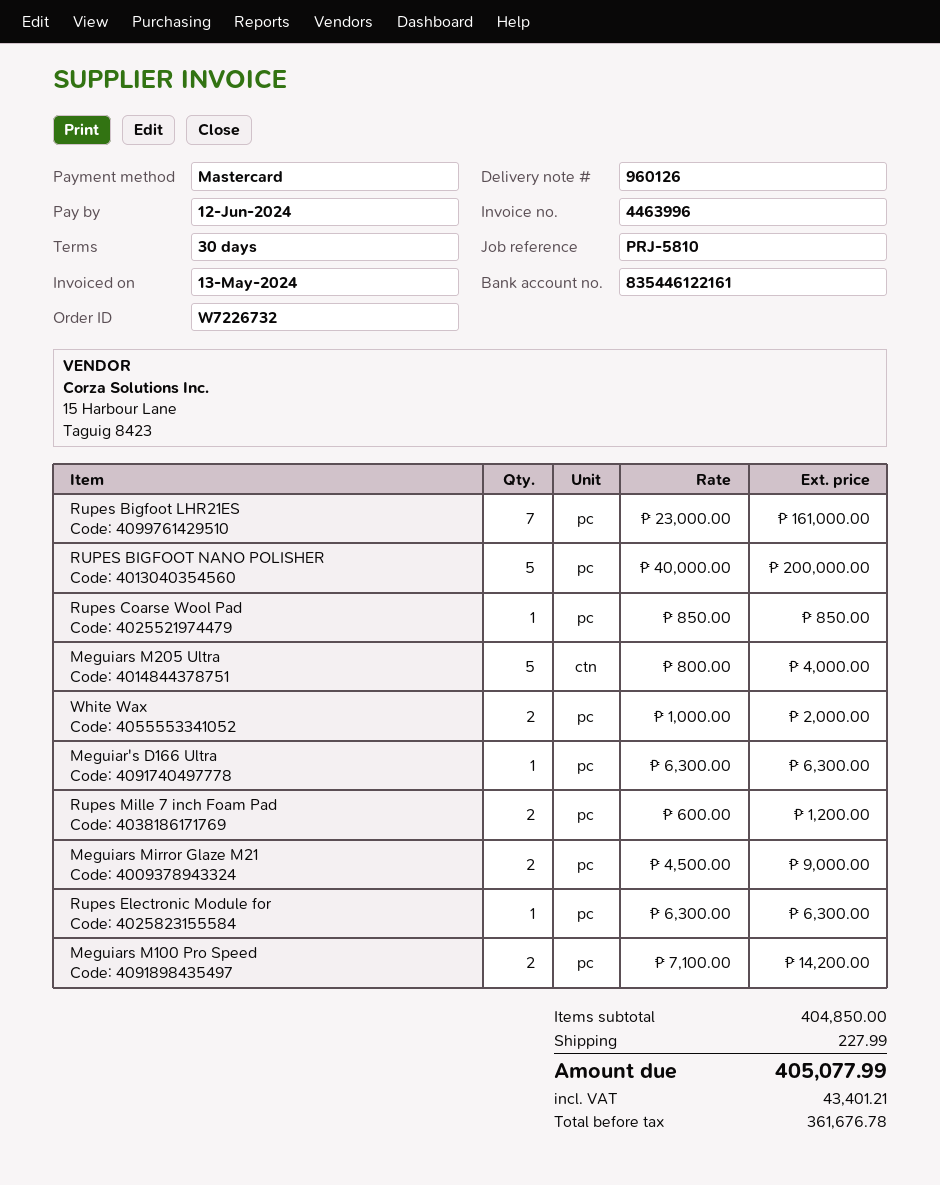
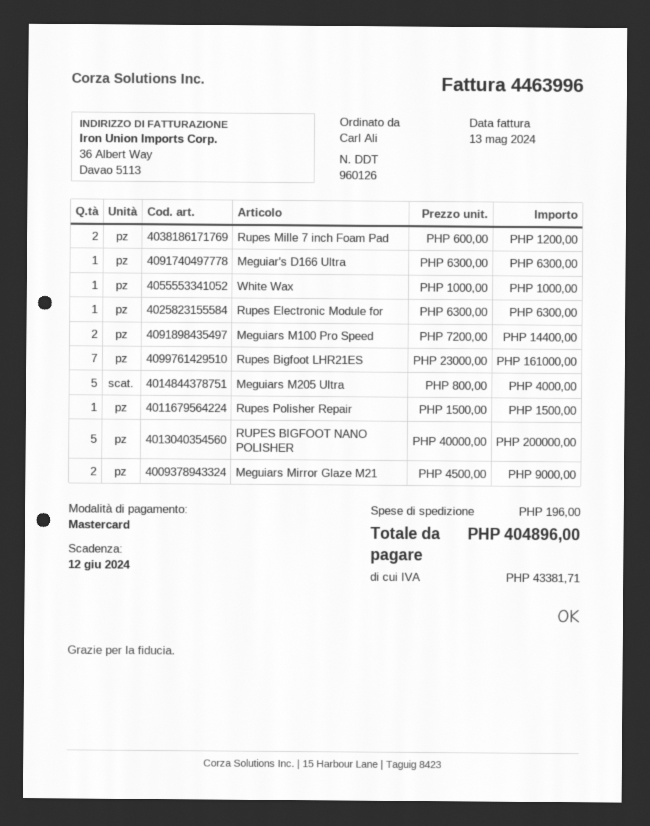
Rupes Coarse Wool Pad: 1 x 850.00 = 850.00 -> none
White Wax: 2 x 1000.00 = 2000.00 -> 1 x 1000.00 = 1000.00
Meguiars M100 Pro Speed: 2 x 7100.00 = 14200.00 -> 2 x 7200.00 = 14400.00
Rupes Polisher Repair: none -> 1 x 1500.00 = 1500.00
shipping: 227.99 -> 196.00
tax: 43401.21 -> 43381.71
total: 405077.99 -> 404896.00

